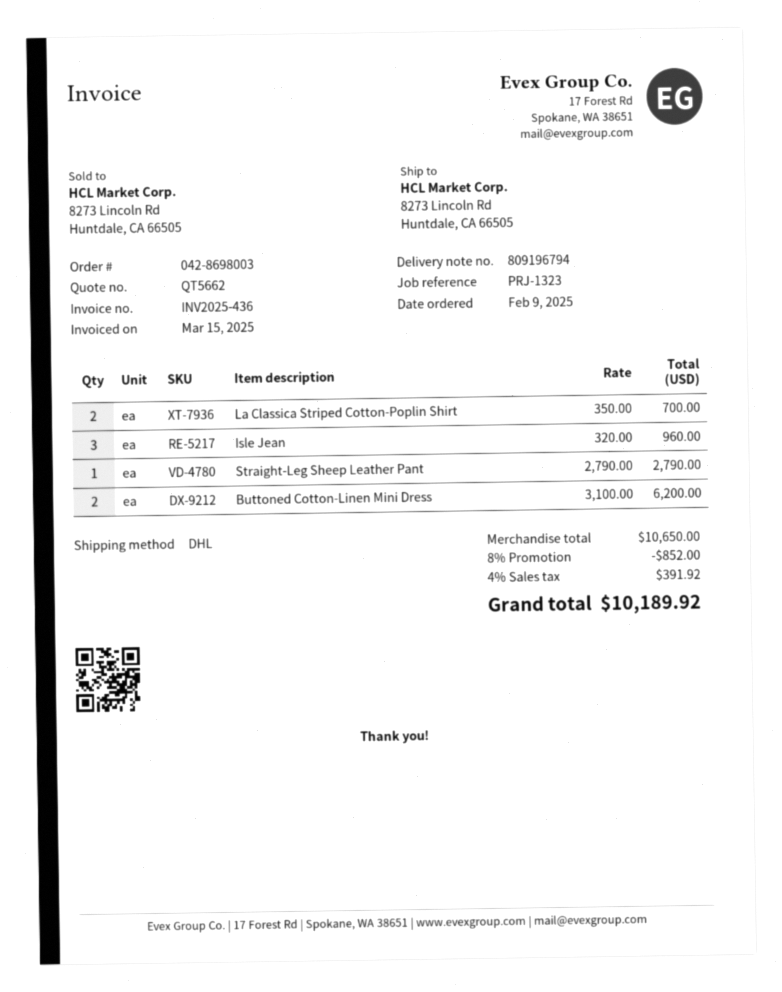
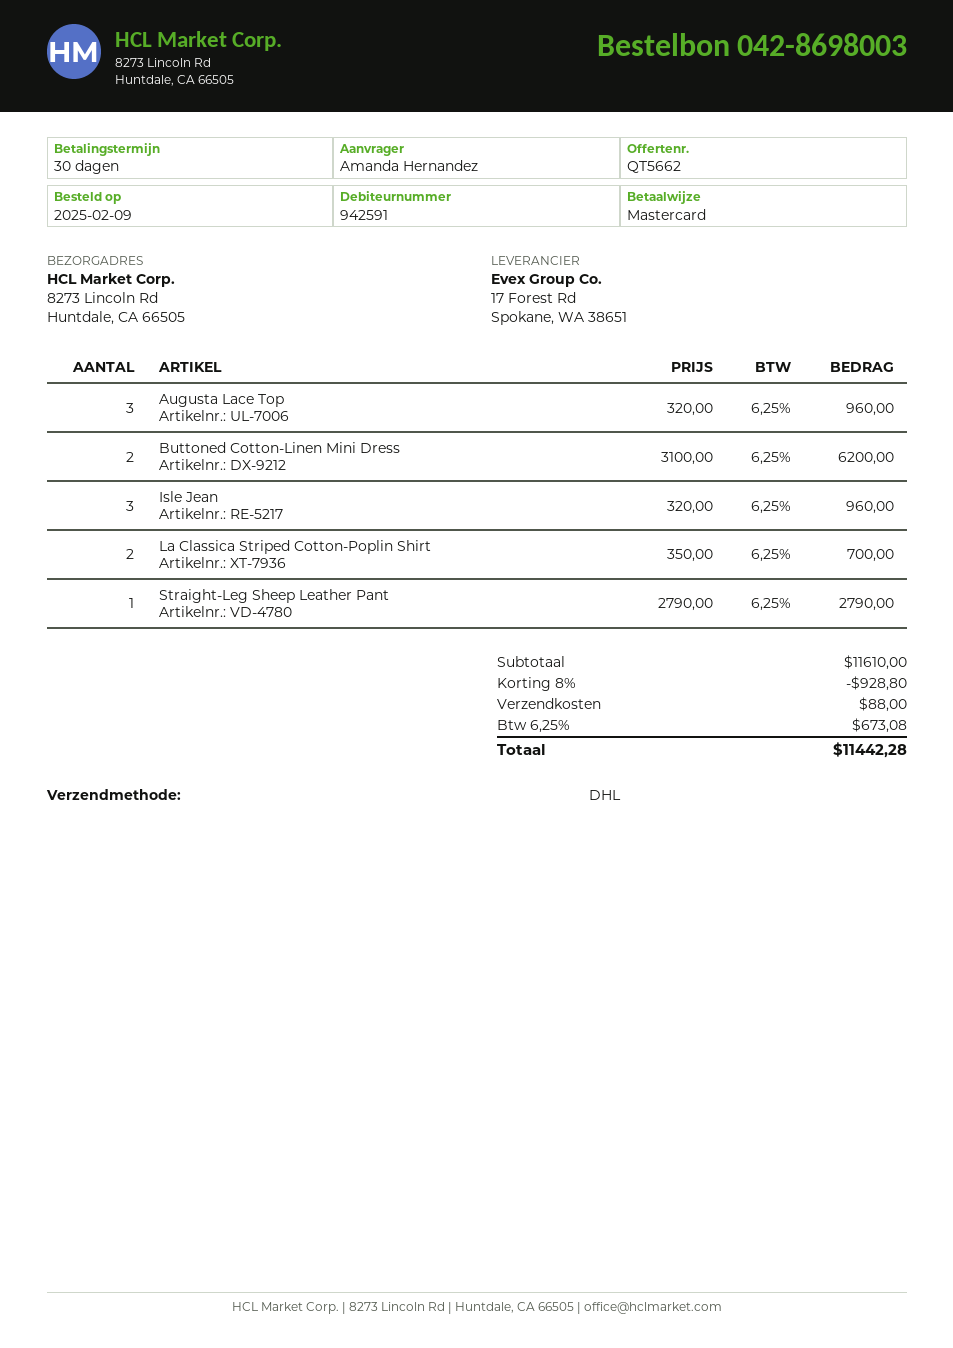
Augusta Lace Top: none -> 3 x 320.00 = 960.00
subtotal: 10650.00 -> 11610.00
discount: 8% = 852.00 -> 8% = 928.80
shipping: none -> 88.00
tax: 4% = 391.92 -> 6.25% = 673.08
total: 10189.92 -> 11442.28

